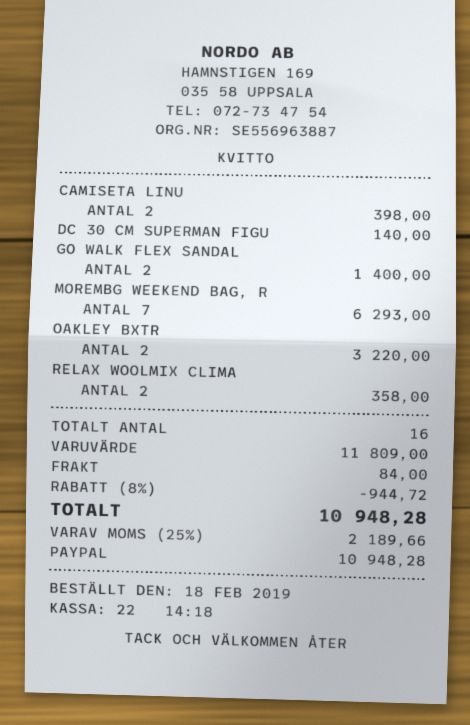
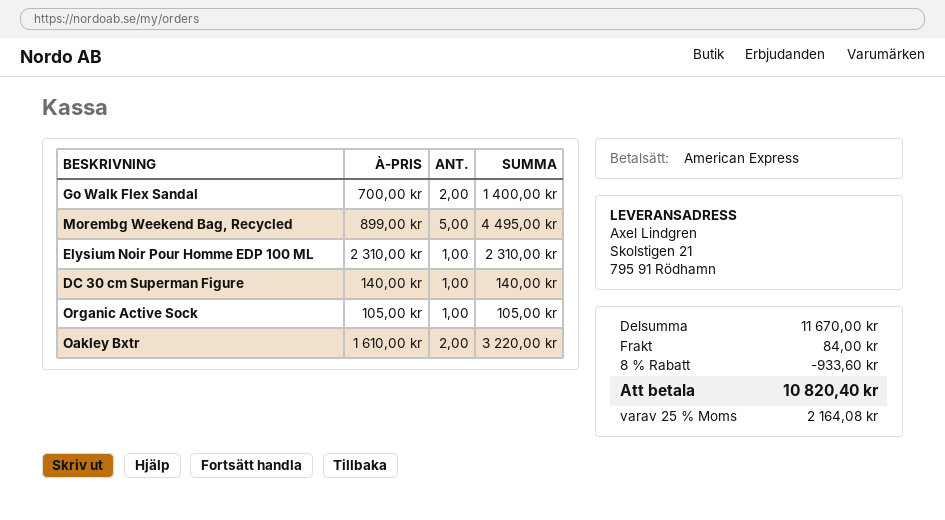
payment method: PayPal -> American Express
CAMISETA LINU: 2 for 398.00 -> none
MOREMBG WEEKEND BAG, R: 7 for 6293.00 -> 5 for 4495.00
RELAX WOOLMIX CLIMA: 2 for 358.00 -> none
Elysium Noir Pour Homme EDP 100 ML: none -> 1 for 2310.00
Organic Active Sock: none -> 1 for 105.00
subtotal: 11809.00 -> 11670.00
discount: 8% = 944.72 -> 8% = 933.60
tax: 25% = 2189.66 -> 25% = 2164.08
total: 10948.28 -> 10820.40

